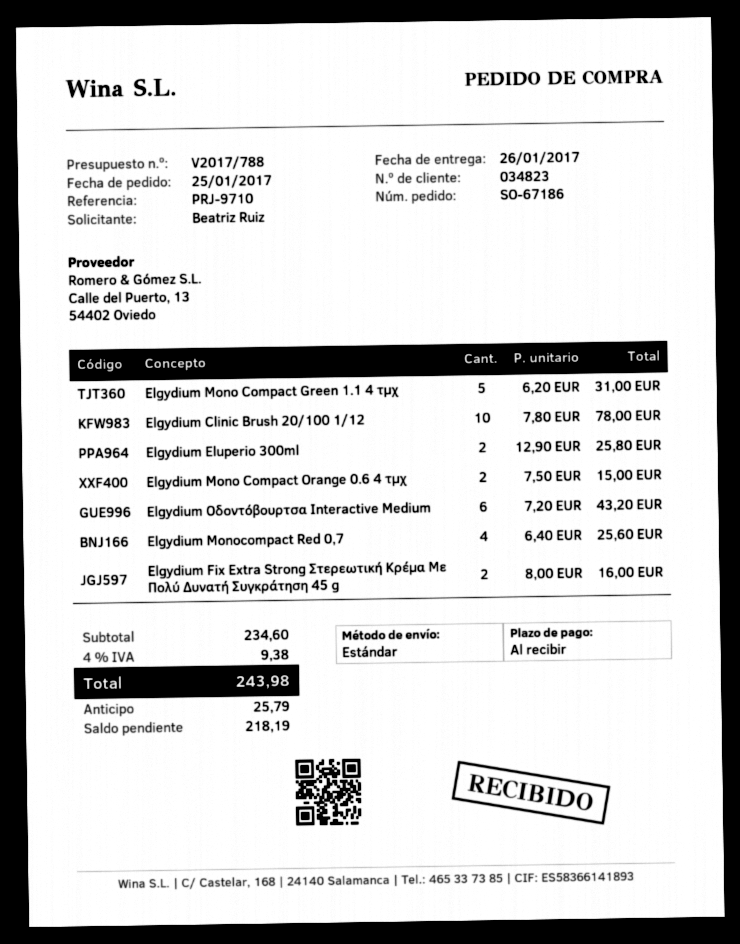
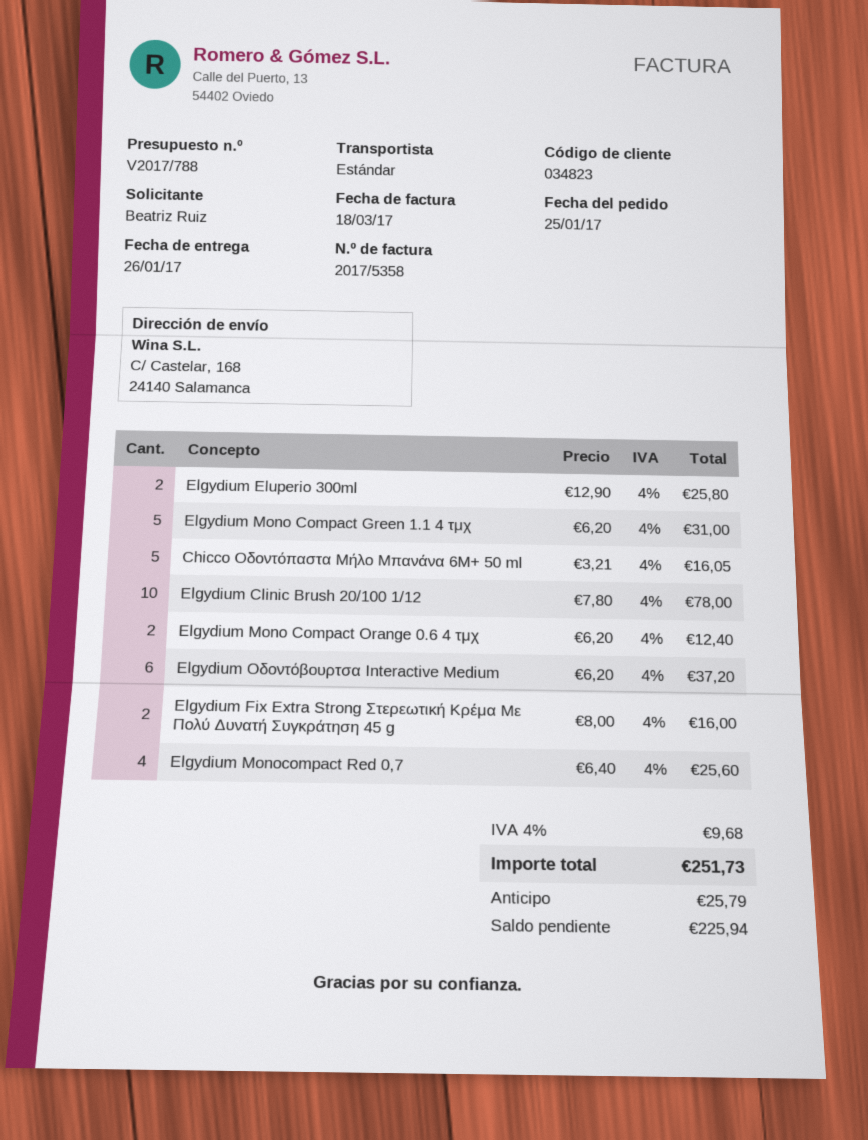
Elgydium Mono Compact Orange 0.6 4 τμχ: 2 x 7.50 = 15.00 -> 2 x 6.20 = 12.40
Elgydium Οδοντόβουρτσα Interactive Medium: 6 x 7.20 = 43.20 -> 6 x 6.20 = 37.20
Chicco Οδοντόπαστα Μήλο Μπανάνα 6M+ 50 ml: none -> 5 x 3.21 = 16.05
tax: 4% = 9.38 -> 4% = 9.68
total: 243.98 -> 251.73
balance: 218.19 -> 225.94

